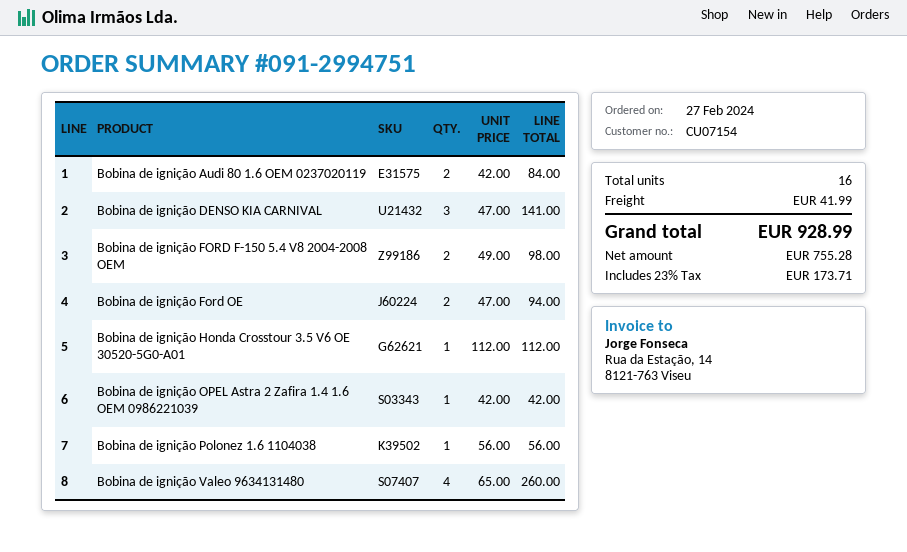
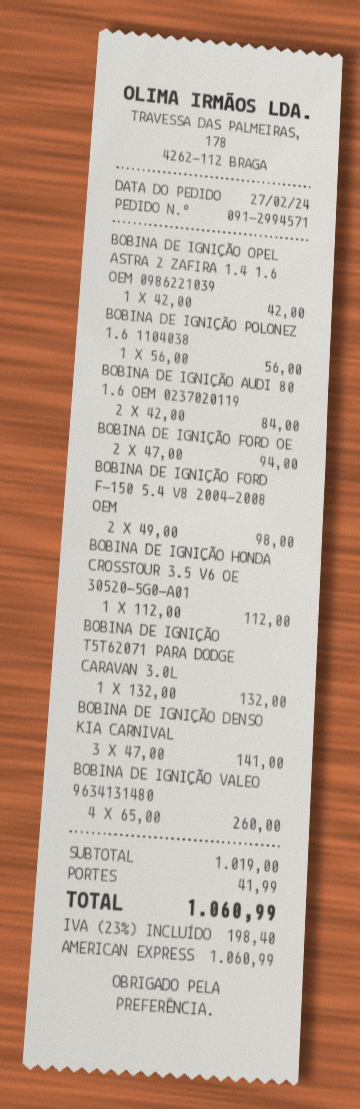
order number: 091-2994751 -> 091-2994571
BOBINA DE IGNIÇÃO T5T62071 PARA DODGE CARAVAN 3.0L: none -> 1 x 132.00 = 132.00
tax: 23% = 173.71 -> 23% = 198.40
total: 928.99 -> 1060.99

